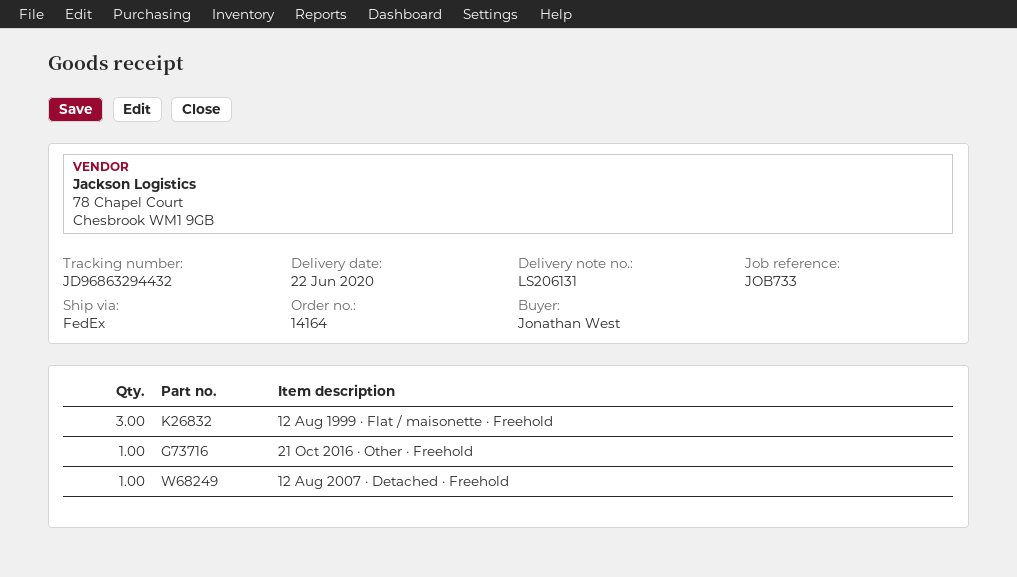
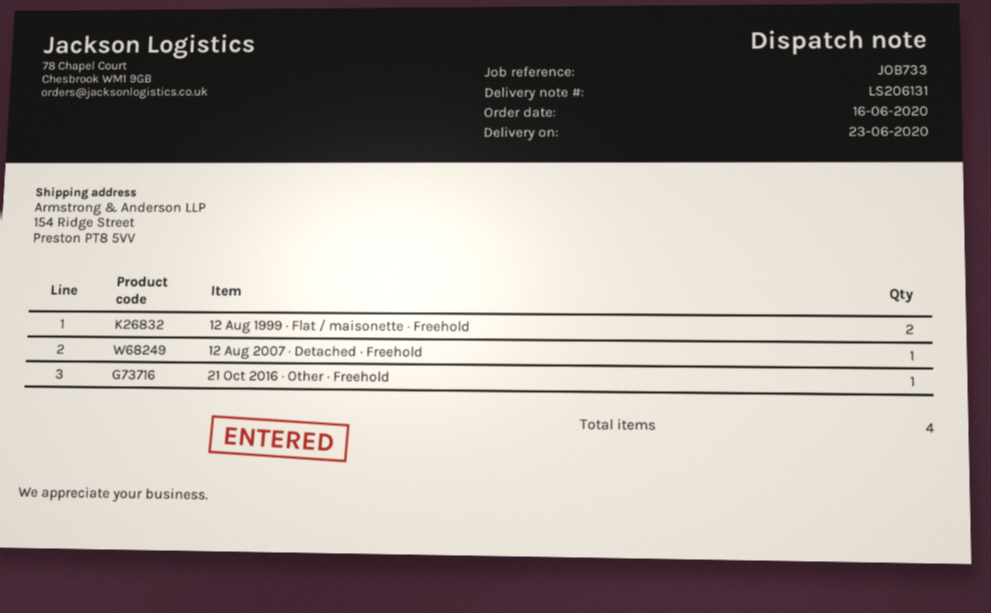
delivery date: 2020-06-22 -> 2020-06-23
12 Aug 1999 · Flat / maisonette · Freehold: 3 -> 2

